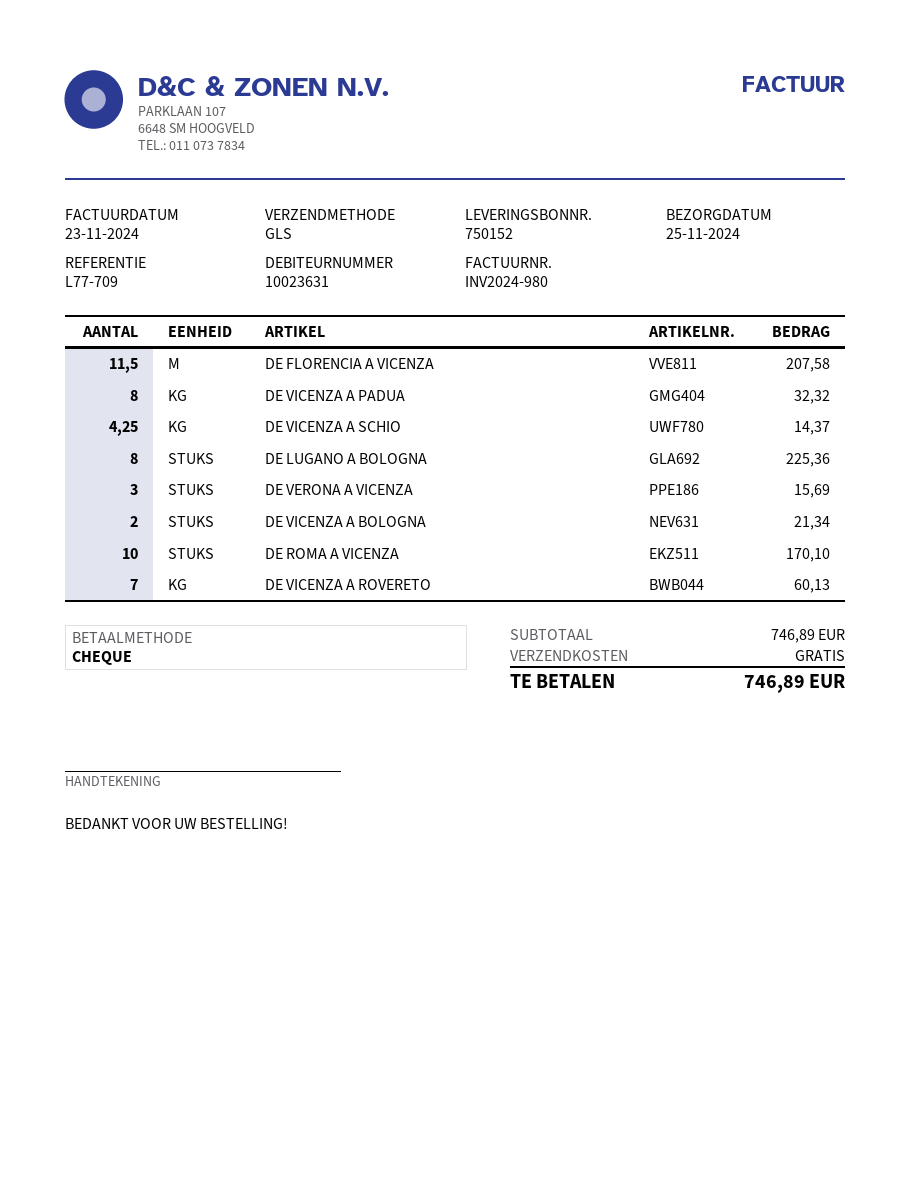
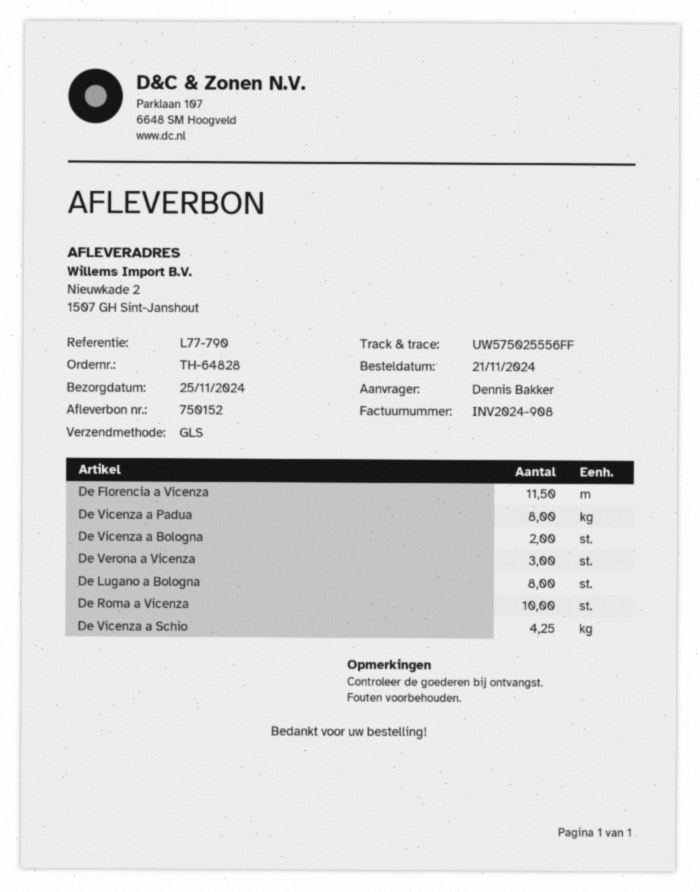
invoice number: INV2024-980 -> INV2024-908
reference: L77-709 -> L77-790
DE VICENZA A ROVERETO: 7 -> none

